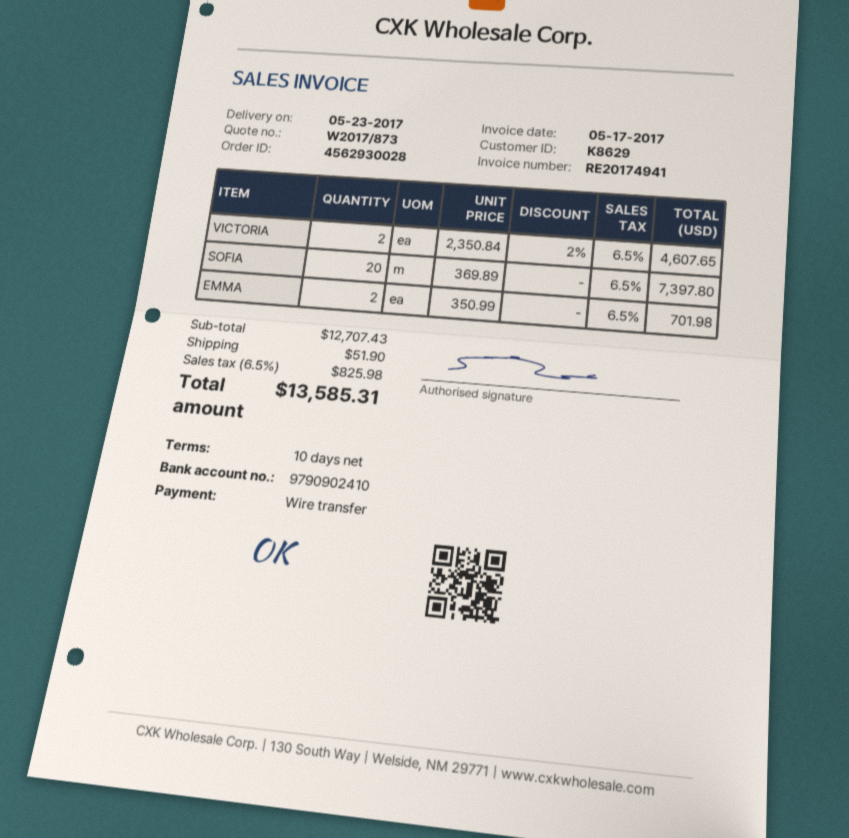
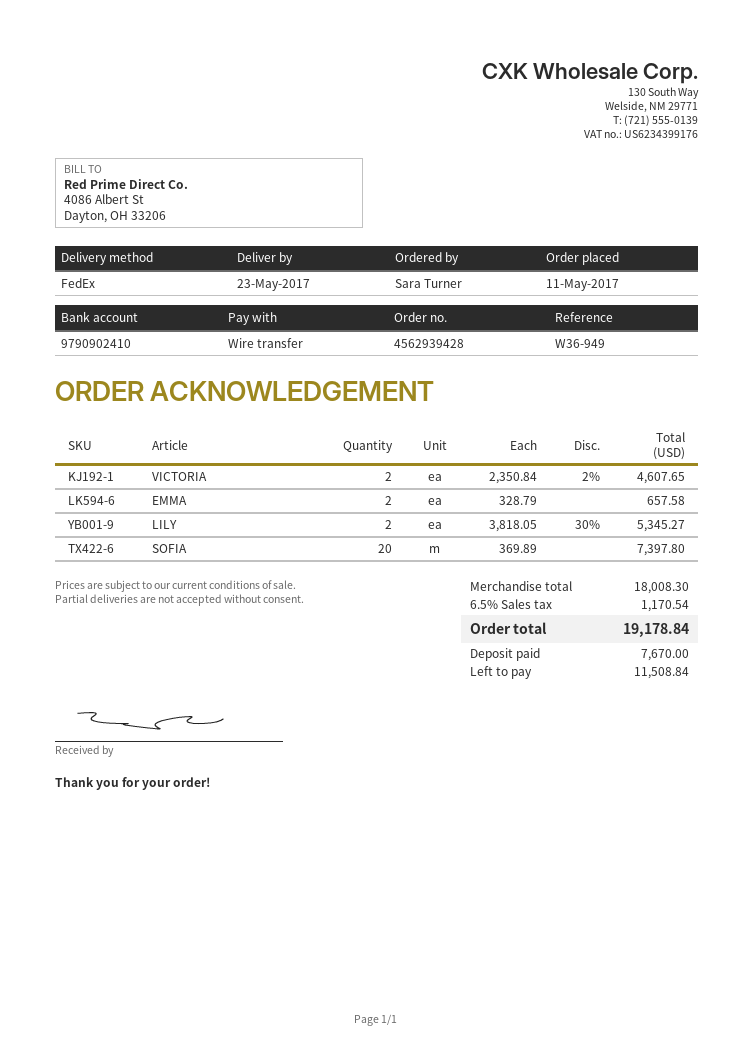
order number: 4562930028 -> 4562939428
EMMA: 2 x 350.99 = 701.98 -> 2 x 328.79 = 657.58
LILY: none -> 2 x 3818.05 - 30% = 5345.27
subtotal: 12707.43 -> 18008.30
shipping: 51.90 -> none
tax: 6.5% = 825.98 -> 6.5% = 1170.54
total: 13585.31 -> 19178.84

